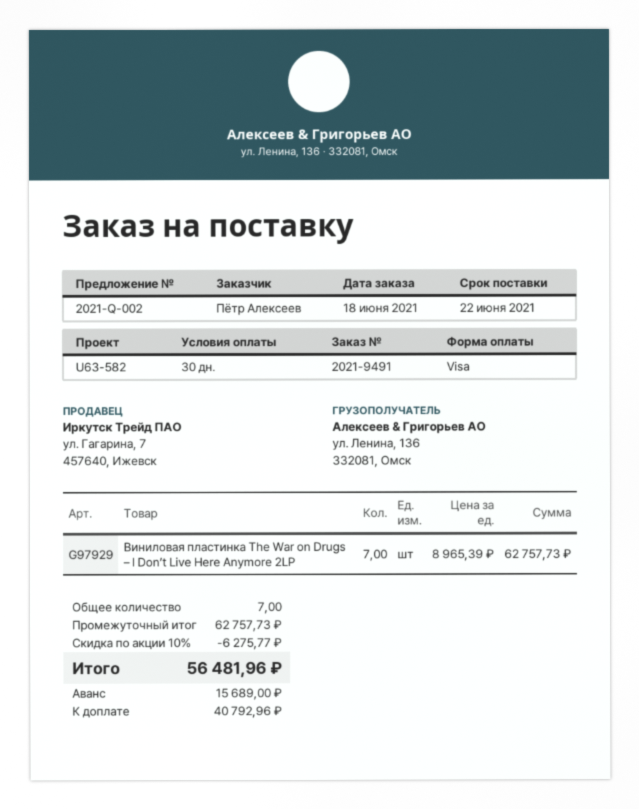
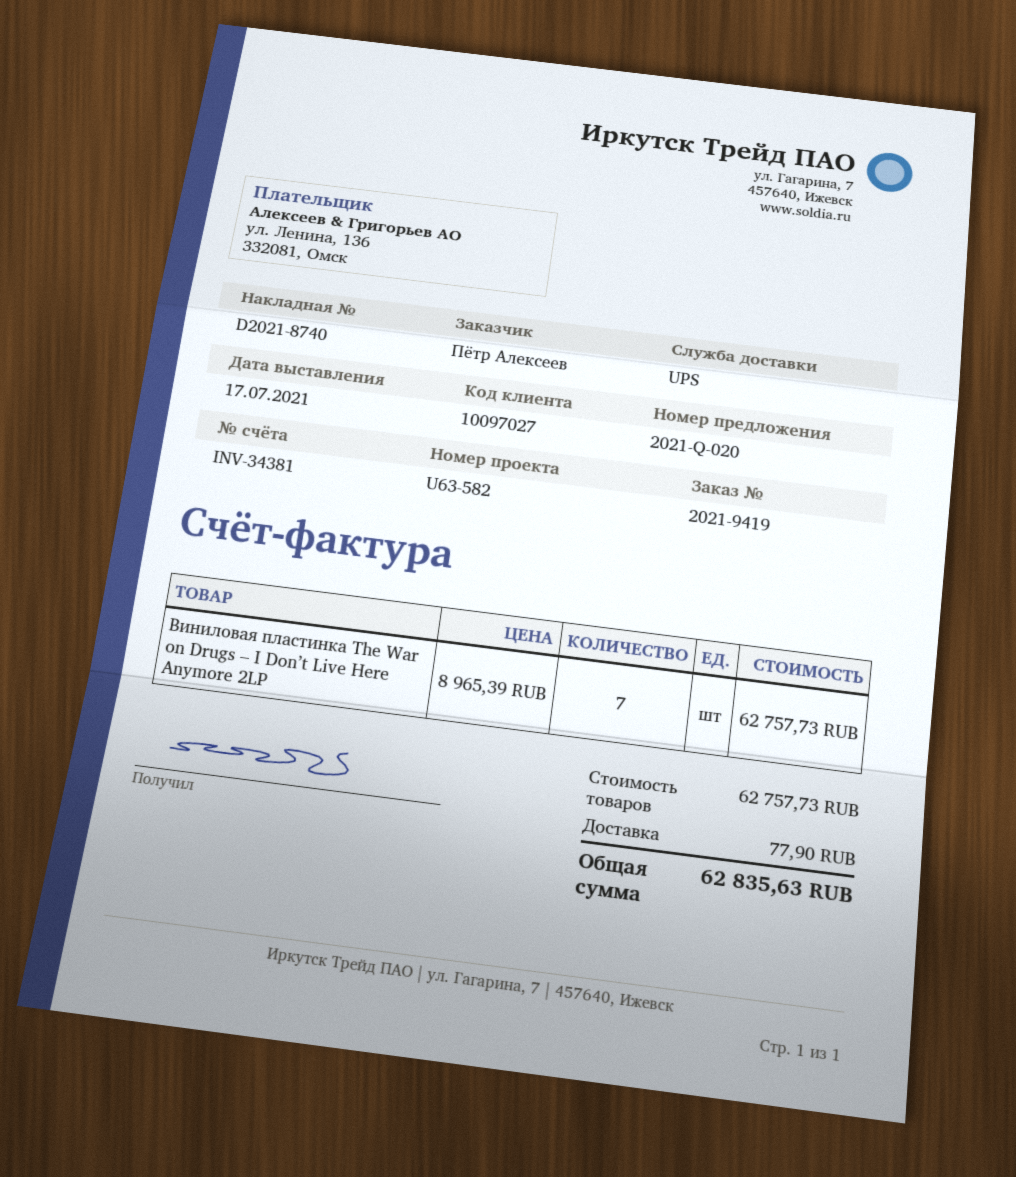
quote number: 2021-Q-002 -> 2021-Q-020
order number: 2021-9491 -> 2021-9419
discount: 10% = 6275.77 -> none
shipping: none -> 77.90
total: 56481.96 -> 62835.63

